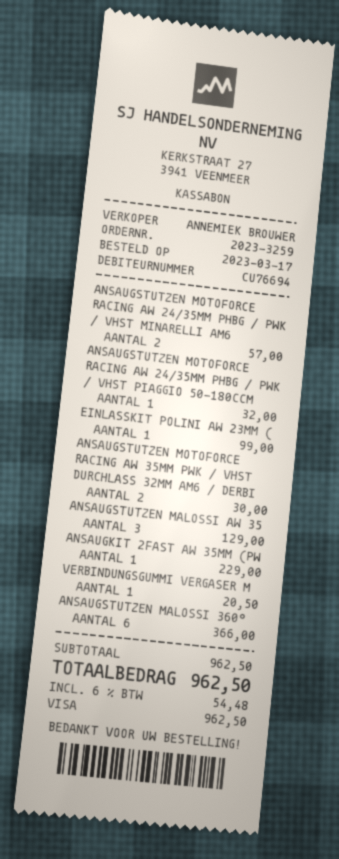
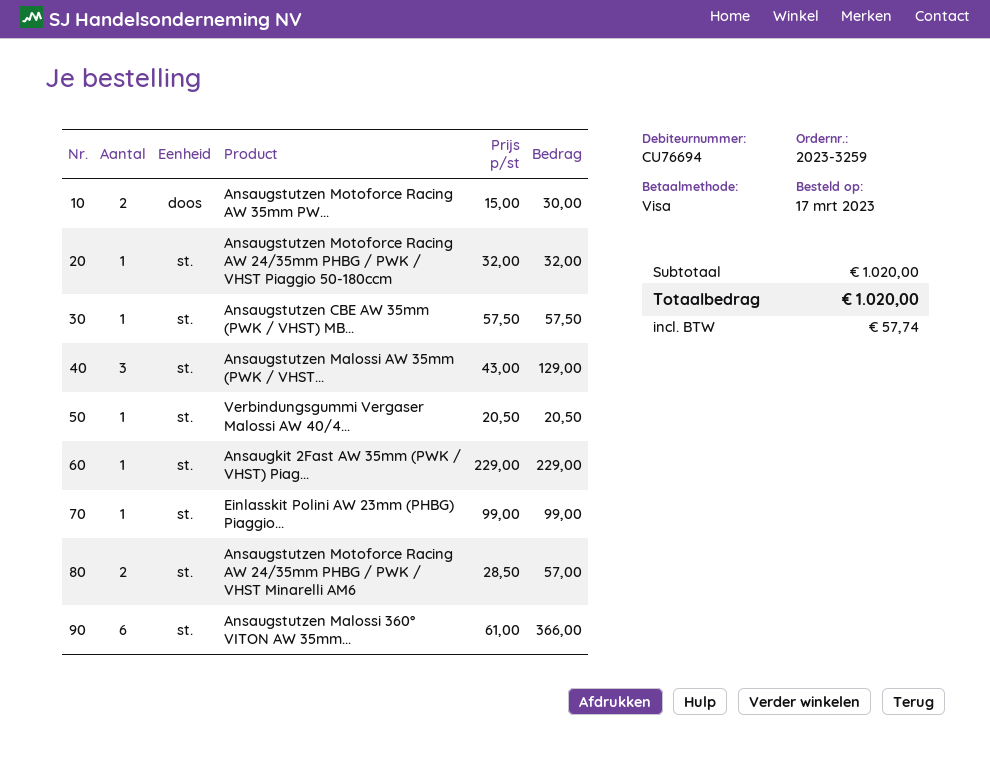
Ansaugstutzen CBE AW 35mm (PWK / VHST) MB...: none -> 1 for 57.50
subtotal: 962.50 -> 1020.00
tax: 54.48 -> 57.74
total: 962.50 -> 1020.00

